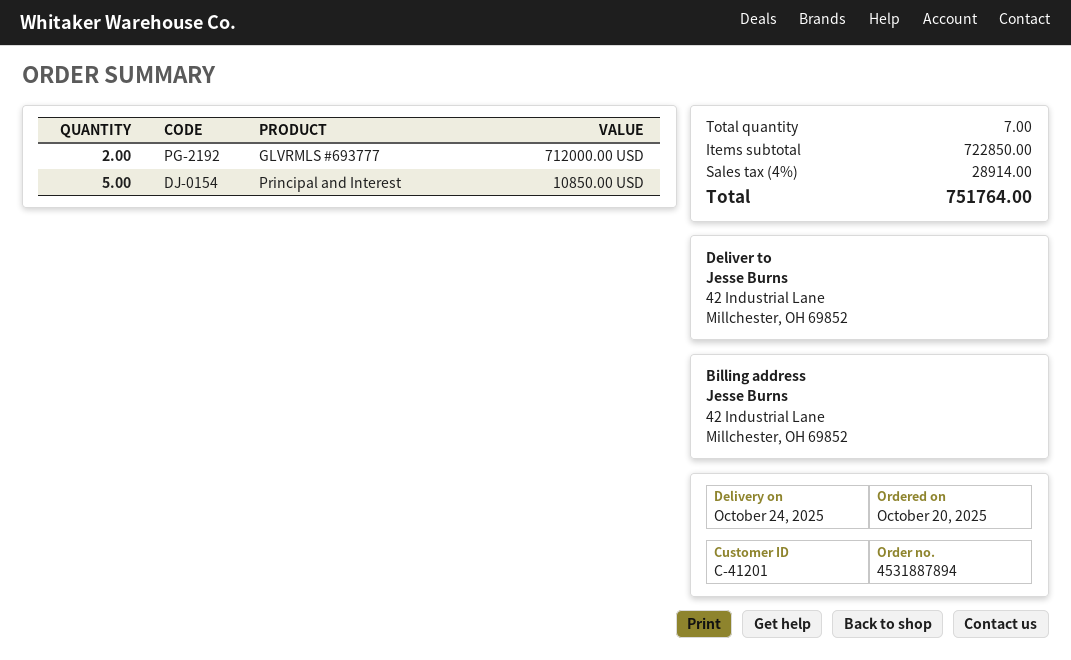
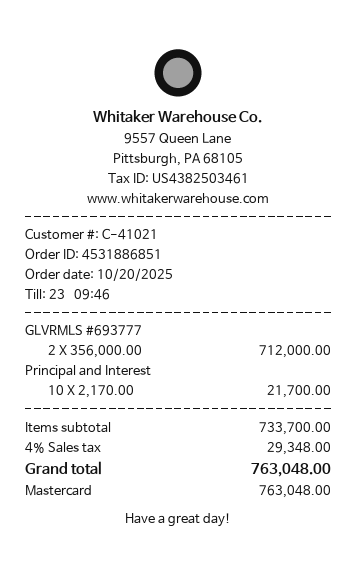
order number: 4531887894 -> 4531886851
customer number: C-41201 -> C-41021
Principal and Interest: 5 for 10850.00 -> 10 for 21700.00
subtotal: 722850.00 -> 733700.00
tax: 4% = 28914.00 -> 4% = 29348.00
total: 751764.00 -> 763048.00

